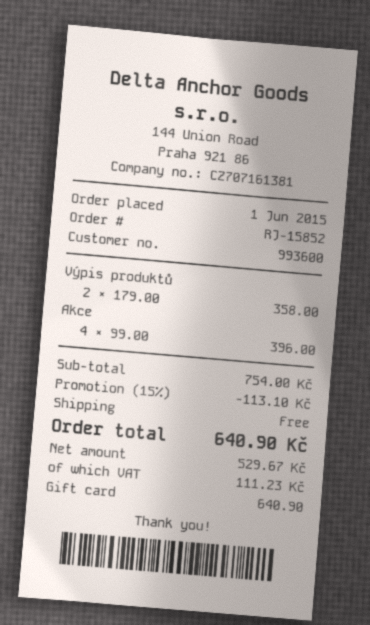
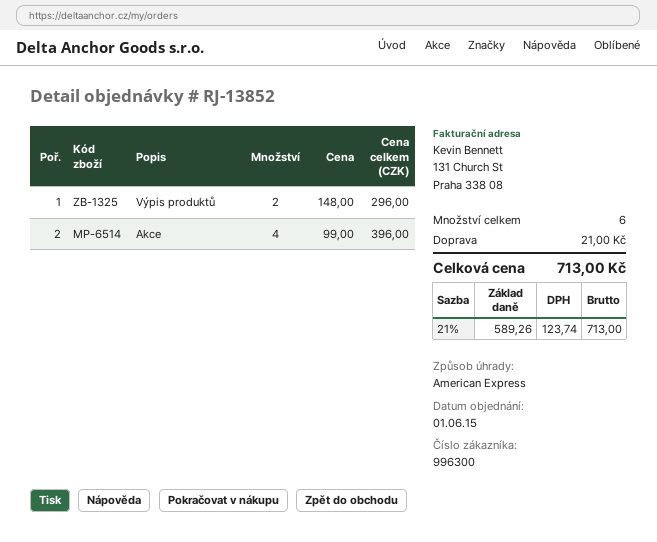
order number: RJ-15852 -> RJ-13852
customer number: 993600 -> 996300
payment method: gift card -> American Express
Výpis produktů: 2 x 179.00 = 358.00 -> 2 x 148.00 = 296.00
discount: 15% = 113.10 -> none
shipping: 0.00 -> 21.00
net: 529.67 -> 589.26
tax: 111.23 -> 123.74
total: 640.90 -> 713.00

